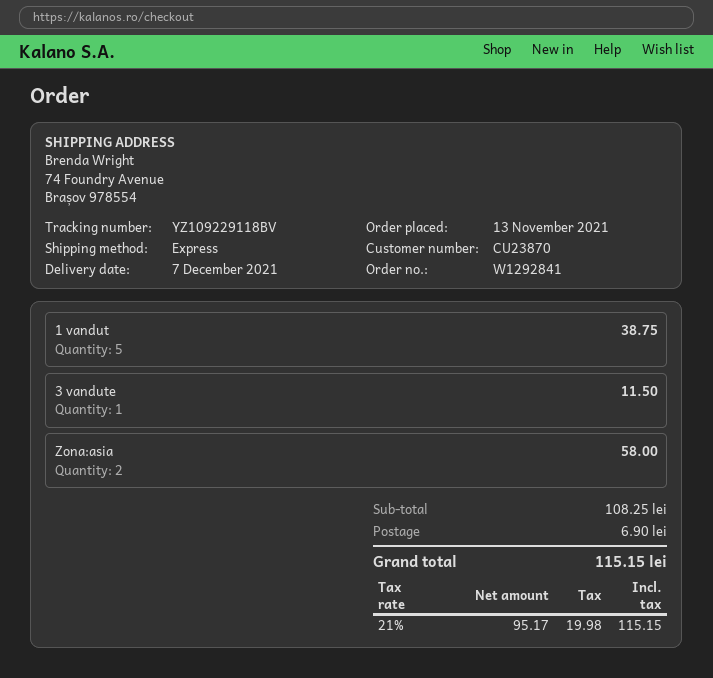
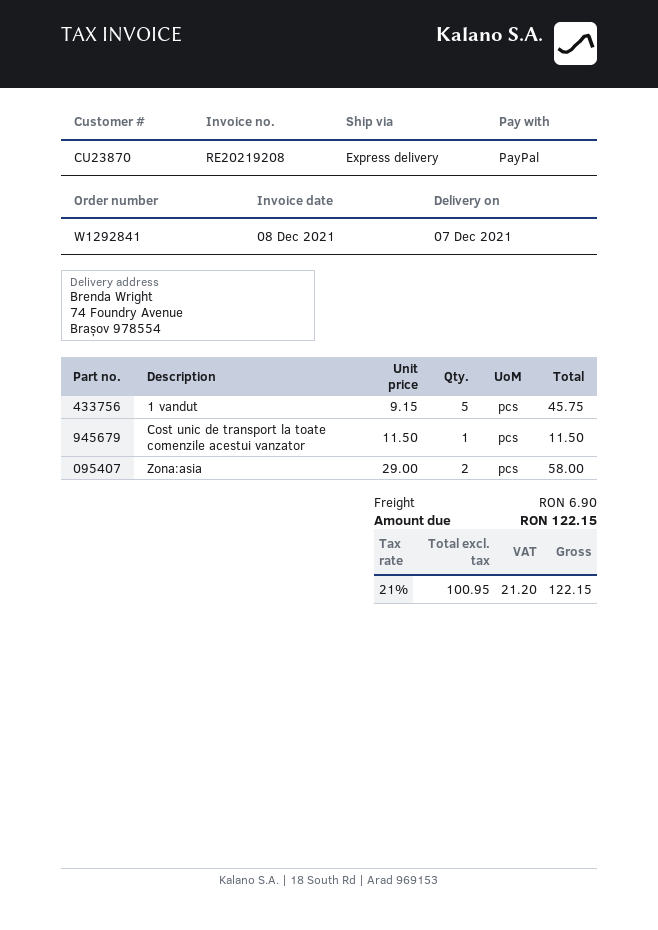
1 vandut: 5 for 38.75 -> 5 for 45.75
3 vandute: 1 for 11.50 -> none
Cost unic de transport la toate comenzile acestui vanzator: none -> 1 for 11.50
net: 95.17 -> 100.95
tax: 21% = 19.98 -> 21% = 21.20
total: 115.15 -> 122.15

